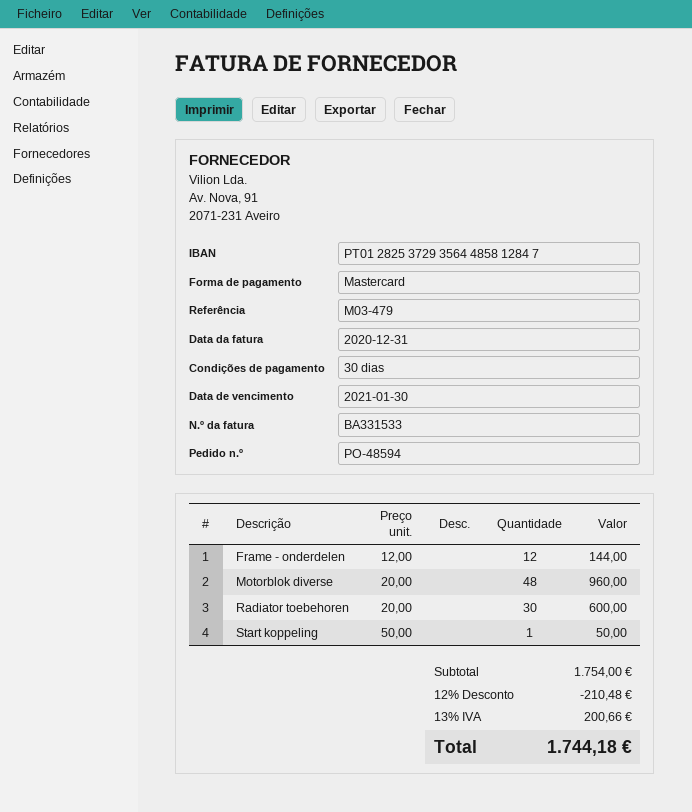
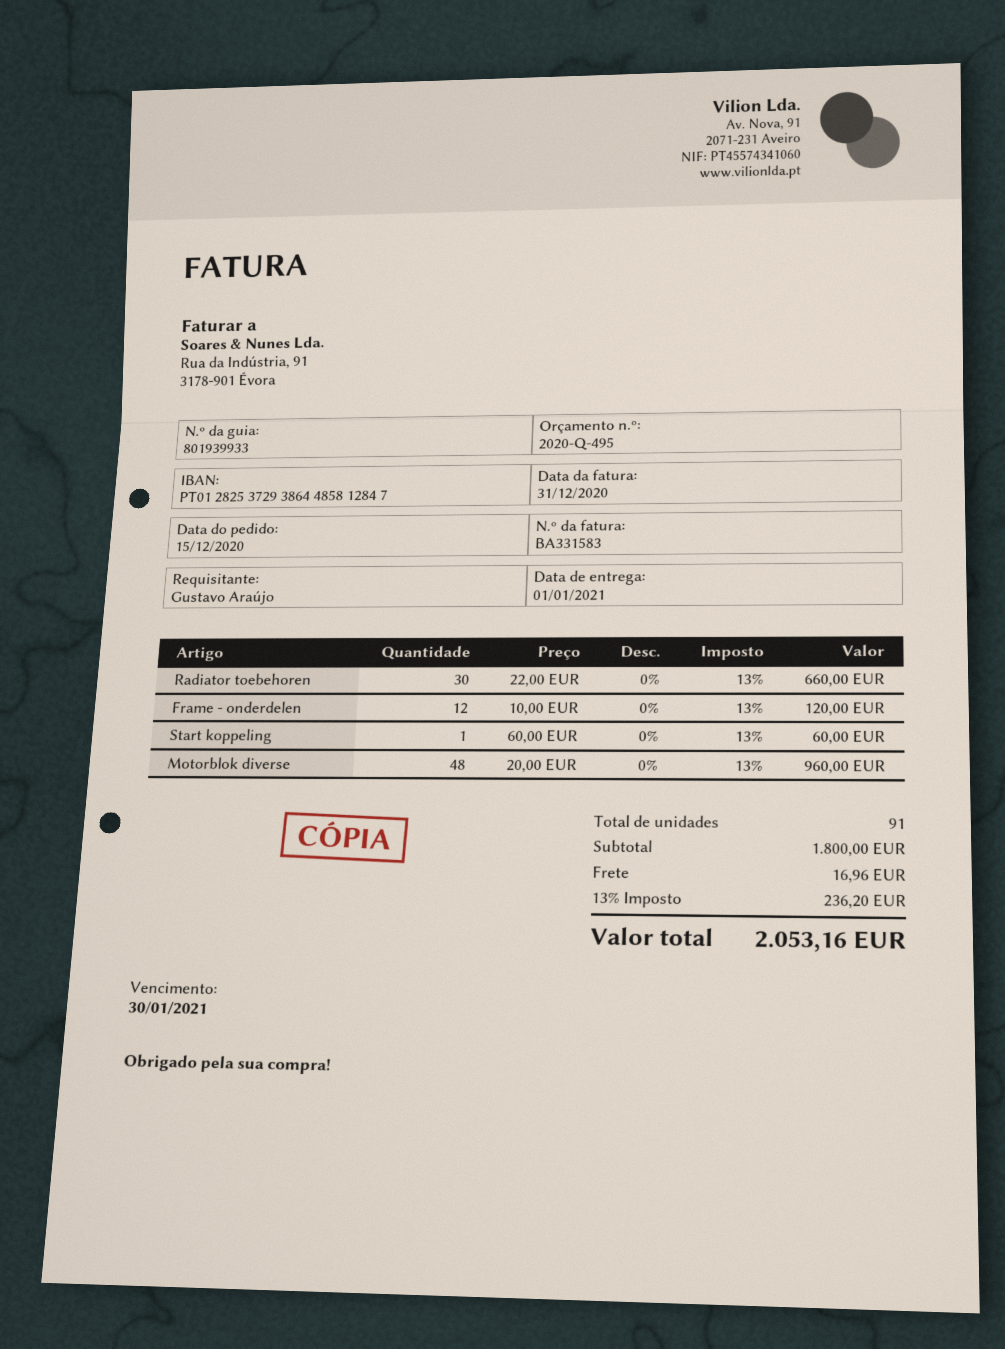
invoice number: BA331533 -> BA331583
bank account: PT01282537293564485812847 -> PT01282537293864485812847
Frame - onderdelen: 12 x 12.00 = 144.00 -> 12 x 10.00 = 120.00
Radiator toebehoren: 30 x 20.00 = 600.00 -> 30 x 22.00 = 660.00
Start koppeling: 1 x 50.00 = 50.00 -> 1 x 60.00 = 60.00
subtotal: 1754.00 -> 1800.00
discount: 12% = 210.48 -> none
shipping: none -> 16.96
tax: 13% = 200.66 -> 13% = 236.20
total: 1744.18 -> 2053.16

